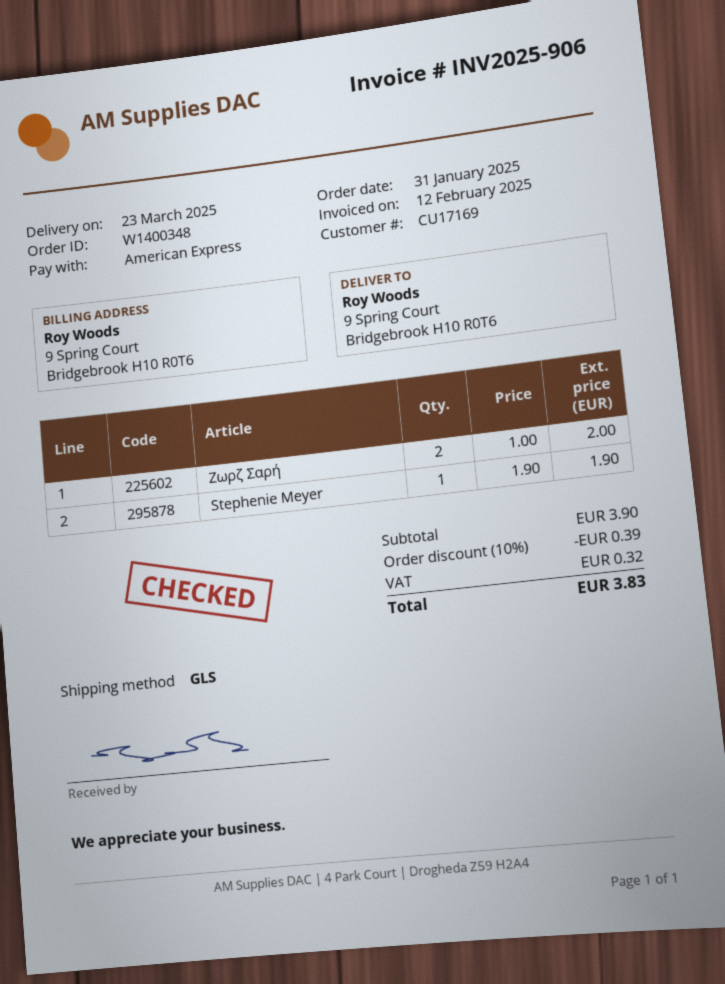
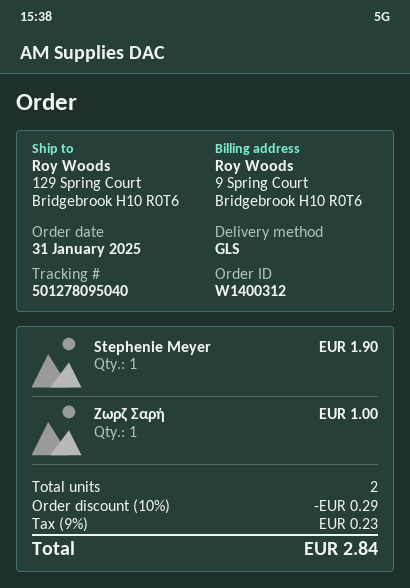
order number: W1400348 -> W1400312
ship to: 9 Spring Court, Bridgebrook H10 R0T6 -> 129 Spring Court, Bridgebrook H10 R0T6
Ζωρζ Σαρή: 2 for 2.00 -> 1 for 1.00
discount: 10% = 0.39 -> 10% = 0.29
tax: 0.32 -> 0.23
total: 3.83 -> 2.84

